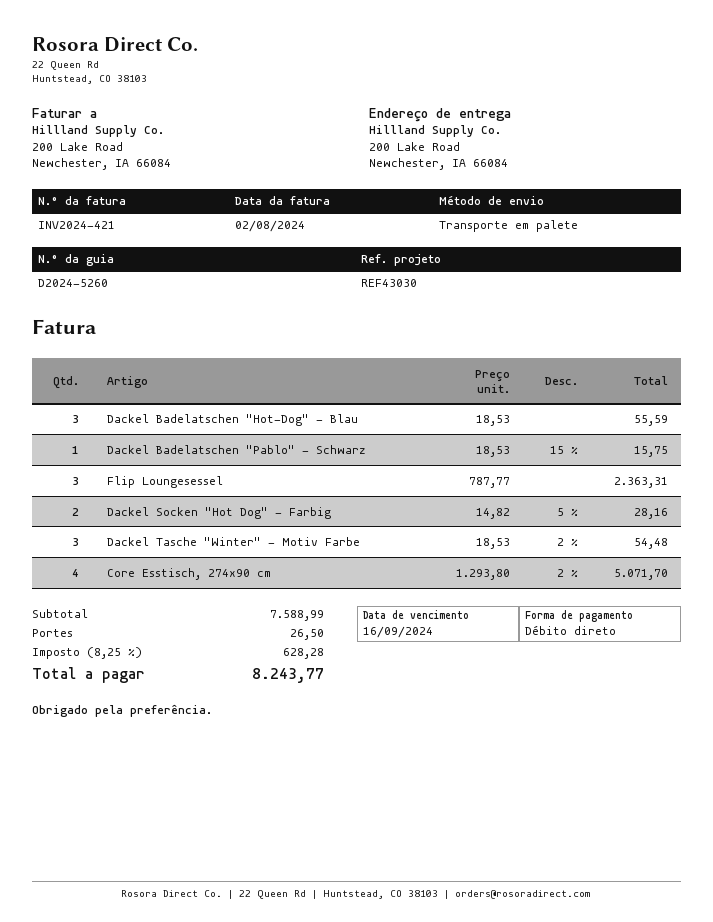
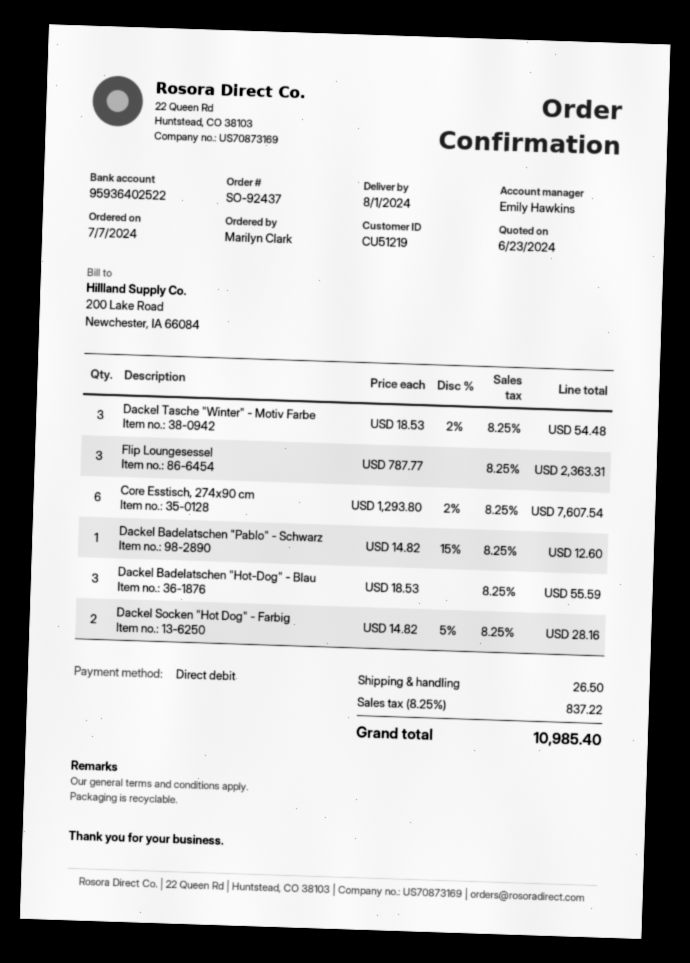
Dackel Badelatschen "Pablo" - Schwarz: 1 x 18.53 - 15% = 15.75 -> 1 x 14.82 - 15% = 12.60
Core Esstisch, 274x90 cm: 4 x 1293.80 - 2% = 5071.70 -> 6 x 1293.80 - 2% = 7607.54
tax: 8.25% = 628.28 -> 8.25% = 837.22
total: 8243.77 -> 10985.40

